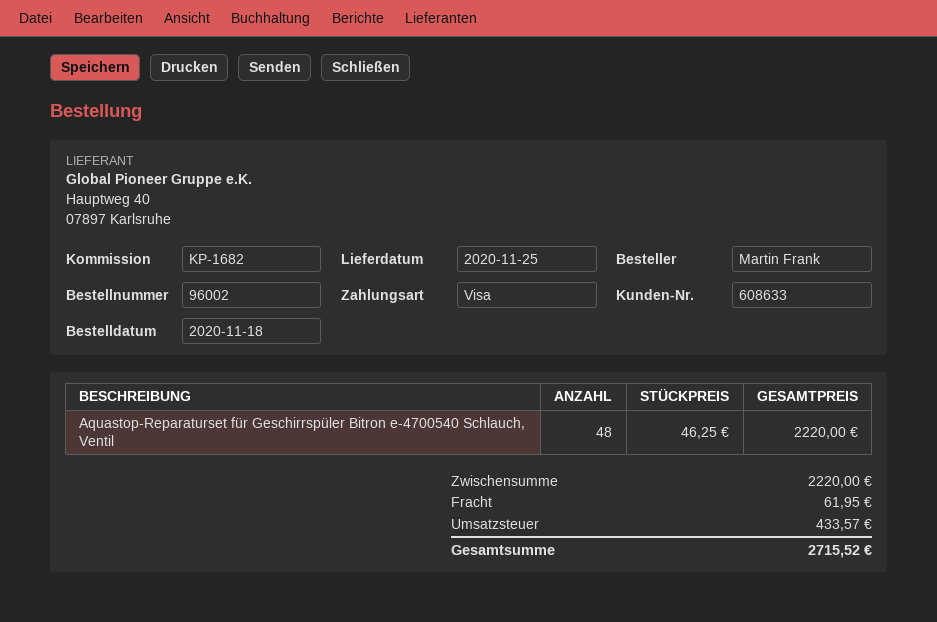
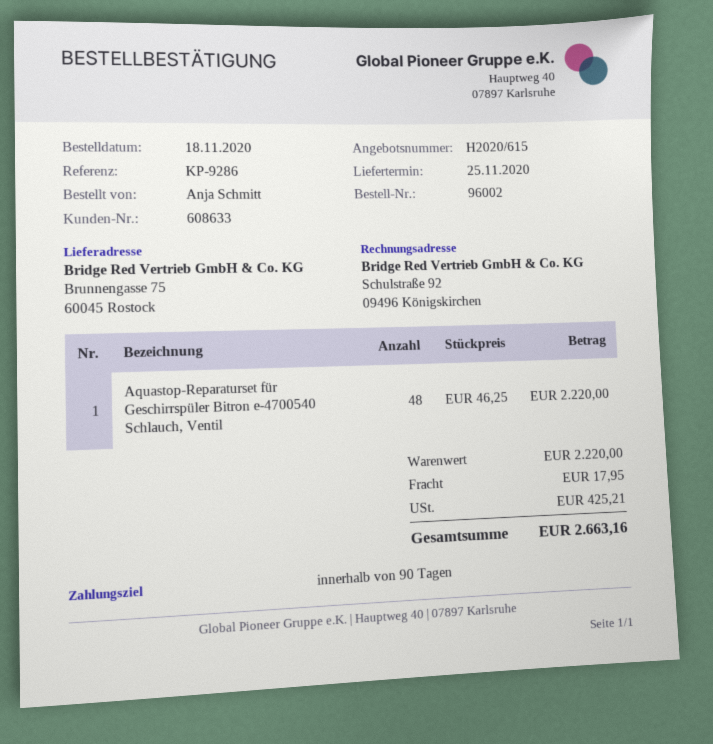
reference: KP-1682 -> KP-9286
ordered by: Martin Frank -> Anja Schmitt
shipping: 61.95 -> 17.95
tax: 433.57 -> 425.21
total: 2715.52 -> 2663.16

